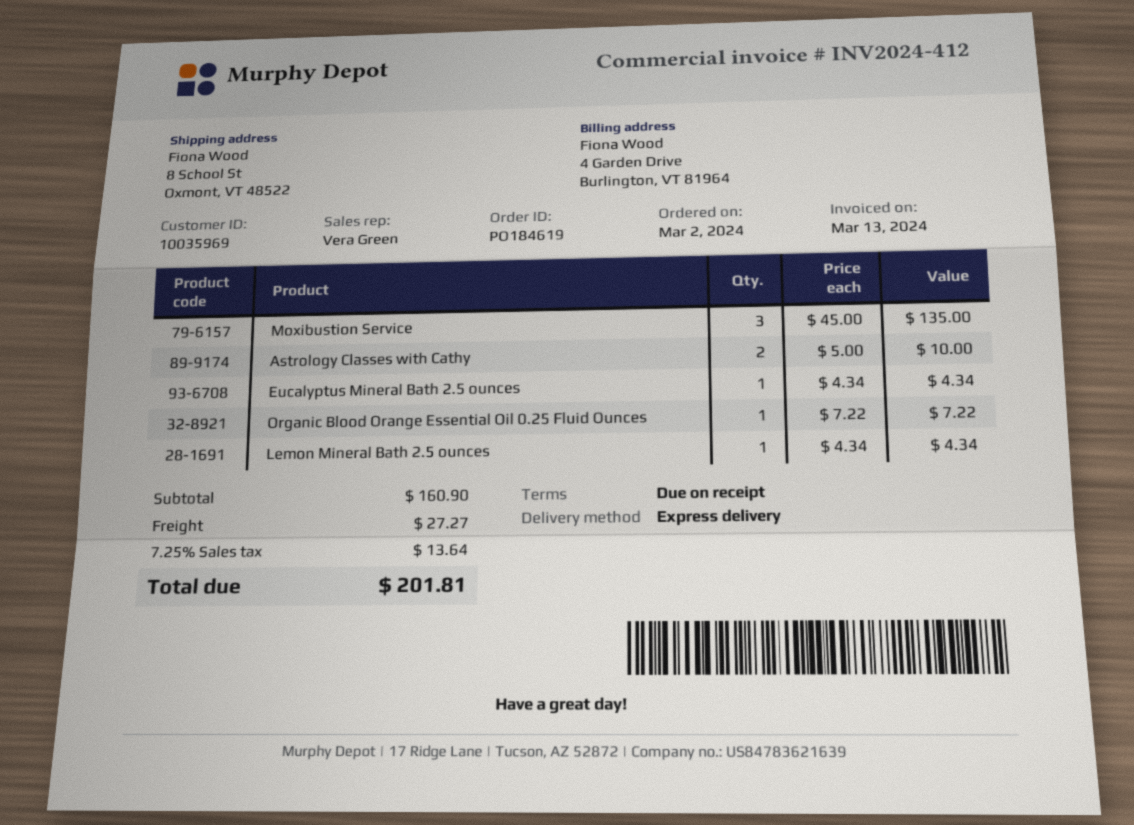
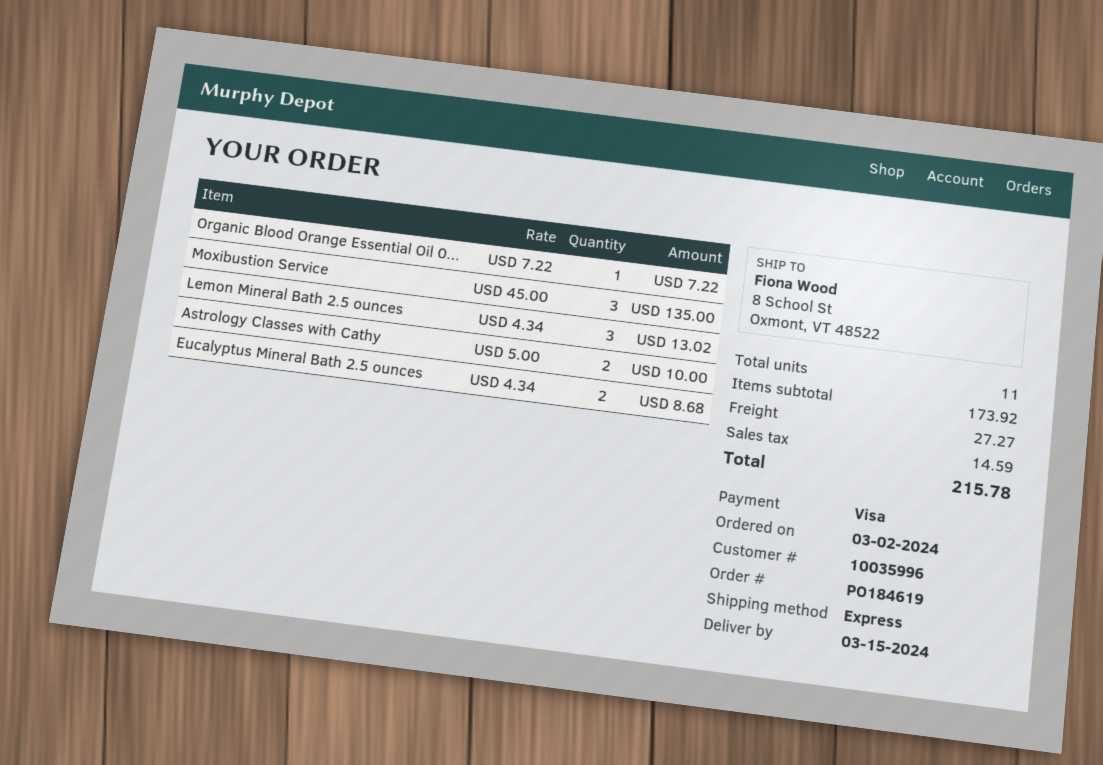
customer number: 10035969 -> 10035996
Eucalyptus Mineral Bath 2.5 ounces: 1 x 4.34 = 4.34 -> 2 x 4.34 = 8.68
Lemon Mineral Bath 2.5 ounces: 1 x 4.34 = 4.34 -> 3 x 4.34 = 13.02
subtotal: 160.90 -> 173.92
tax: 13.64 -> 14.59
total: 201.81 -> 215.78

